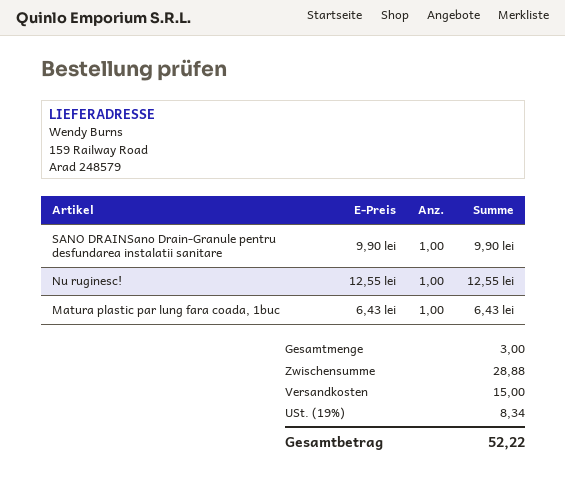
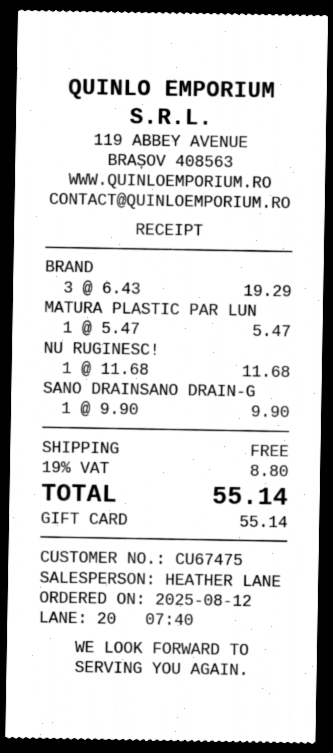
Nu ruginesc!: 1 x 12.55 = 12.55 -> 1 x 11.68 = 11.68
Matura plastic par lung fara coada, 1buc: 1 x 6.43 = 6.43 -> 1 x 5.47 = 5.47
BRAND: none -> 3 x 6.43 = 19.29
shipping: 15.00 -> 0.00
tax: 19% = 8.34 -> 19% = 8.80
total: 52.22 -> 55.14

